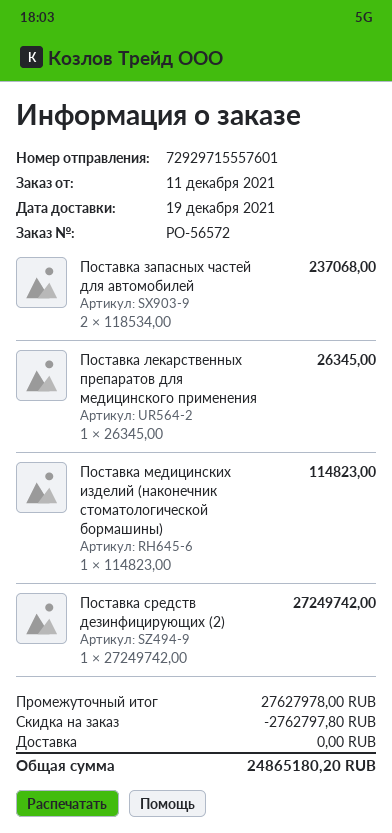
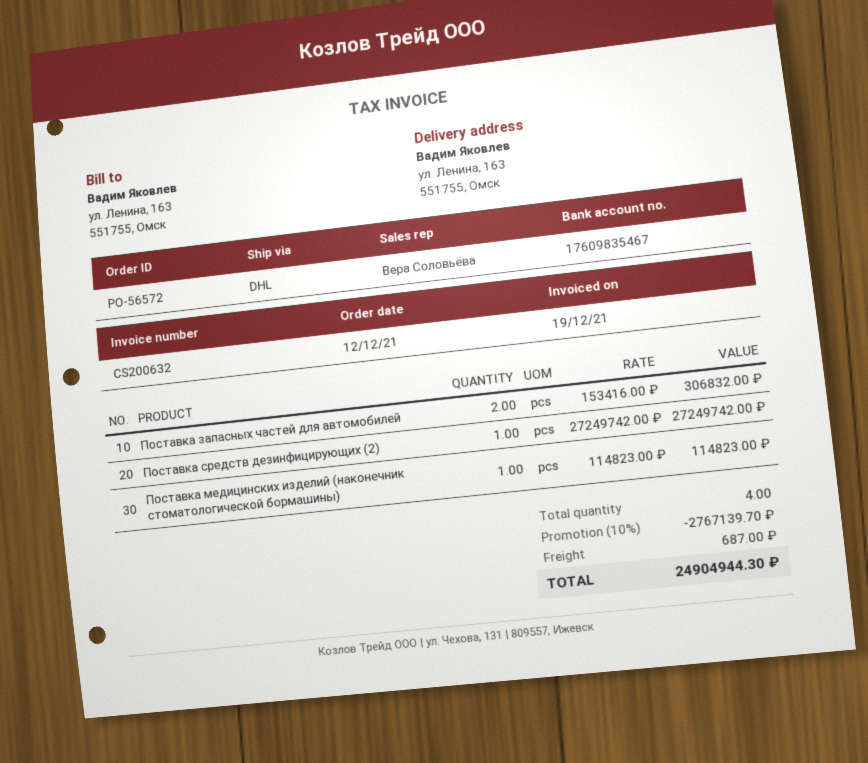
order date: 2021-12-11 -> 2021-12-12
Поставка запасных частей для автомобилей: 2 x 118534.00 = 237068.00 -> 2 x 153416.00 = 306832.00
Поставка лекарственных препаратов для медицинского применения: 1 x 26345.00 = 26345.00 -> none
discount: 2762797.80 -> 2767139.70
shipping: 0.00 -> 687.00
total: 24865180.20 -> 24904944.30

